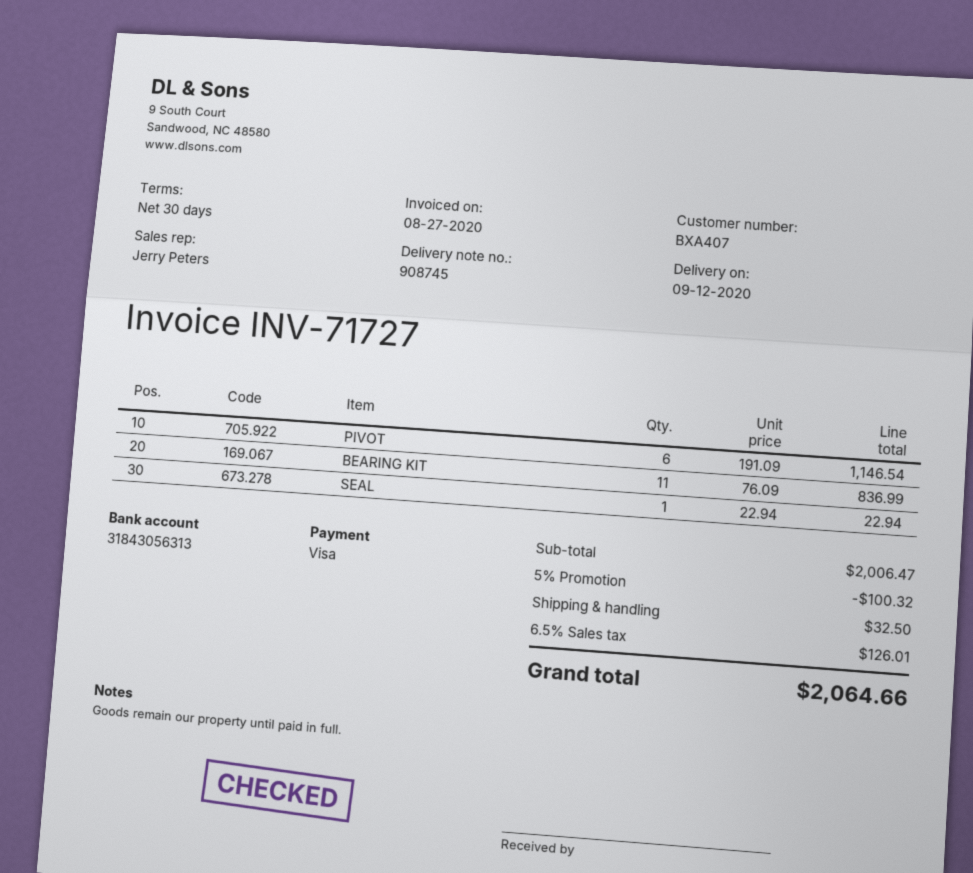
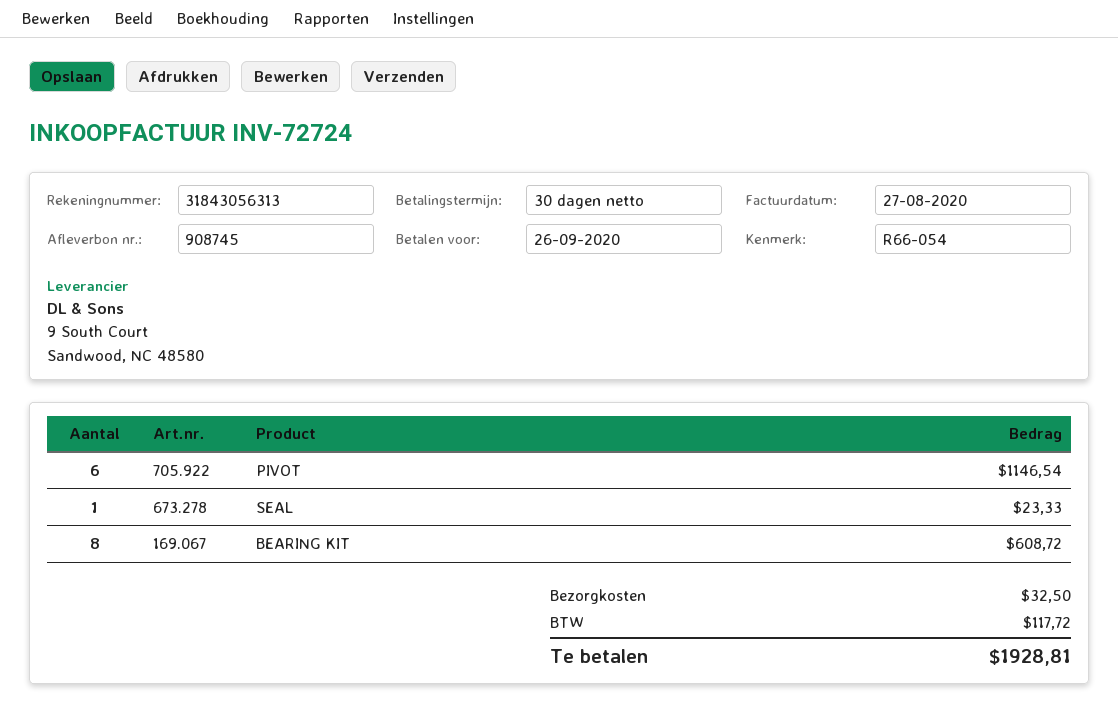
invoice number: INV-71727 -> INV-72724
BEARING KIT: 11 for 836.99 -> 8 for 608.72
SEAL: 1 for 22.94 -> 1 for 23.33
discount: 5% = 100.32 -> none
tax: 126.01 -> 117.72
total: 2064.66 -> 1928.81

